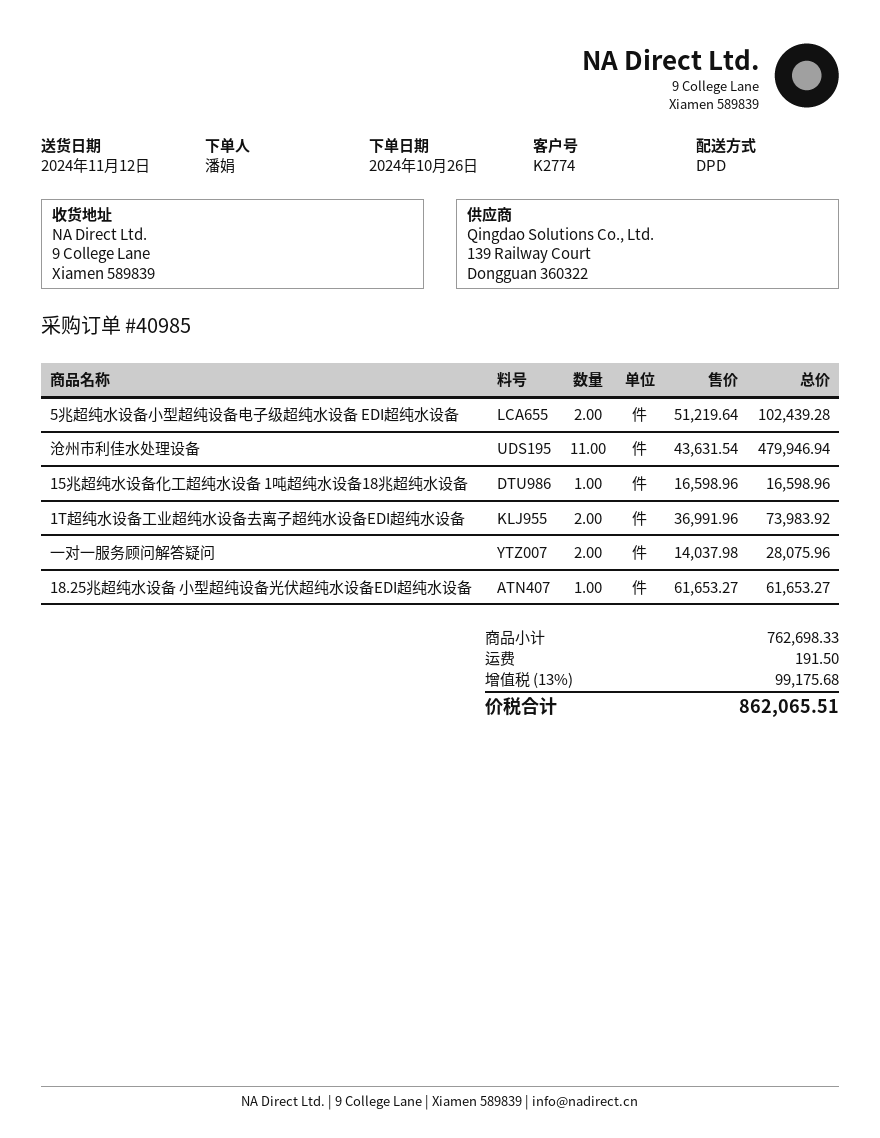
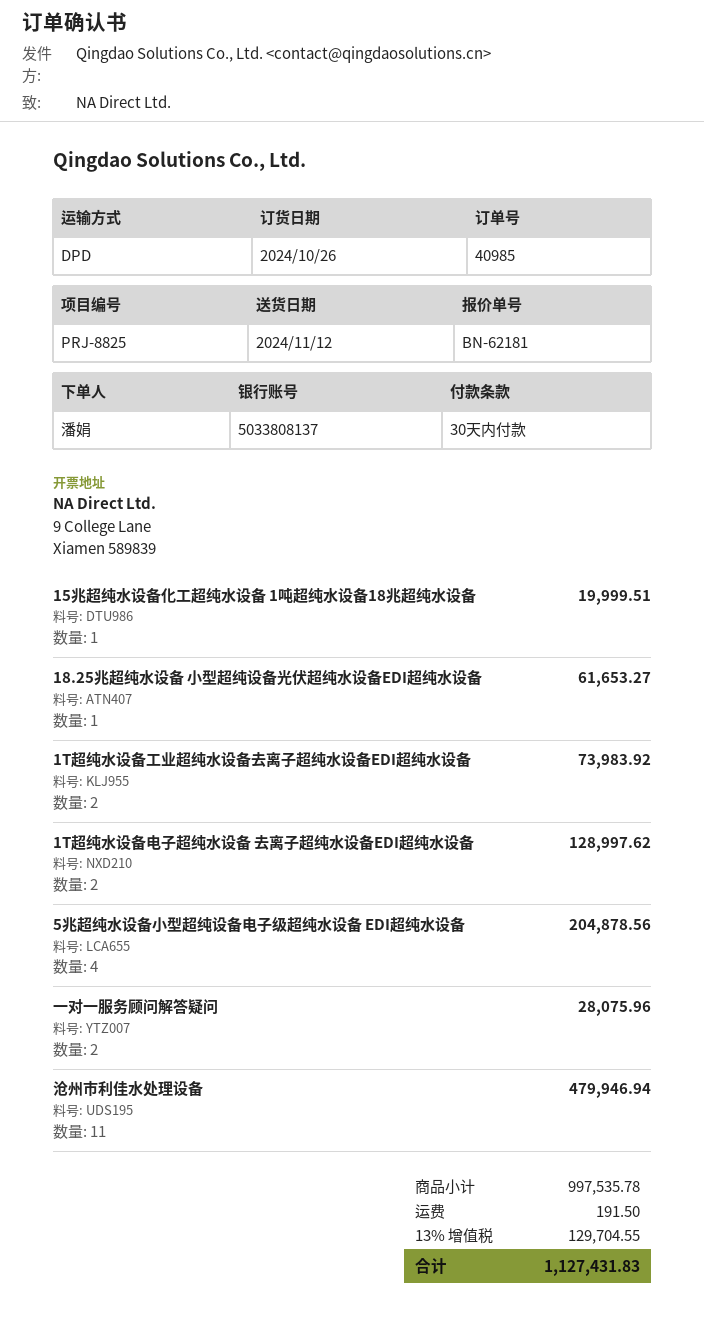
5兆超纯水设备小型超纯设备电子级超纯水设备 EDI超纯水设备: 2 for 102439.28 -> 4 for 204878.56
15兆超纯水设备化工超纯水设备 1吨超纯水设备18兆超纯水设备: 1 for 16598.96 -> 1 for 19999.51
1T超纯水设备电子超纯水设备 去离子超纯水设备EDI超纯水设备: none -> 2 for 128997.62
subtotal: 762698.33 -> 997535.78
tax: 13% = 99175.68 -> 13% = 129704.55
total: 862065.51 -> 1127431.83

